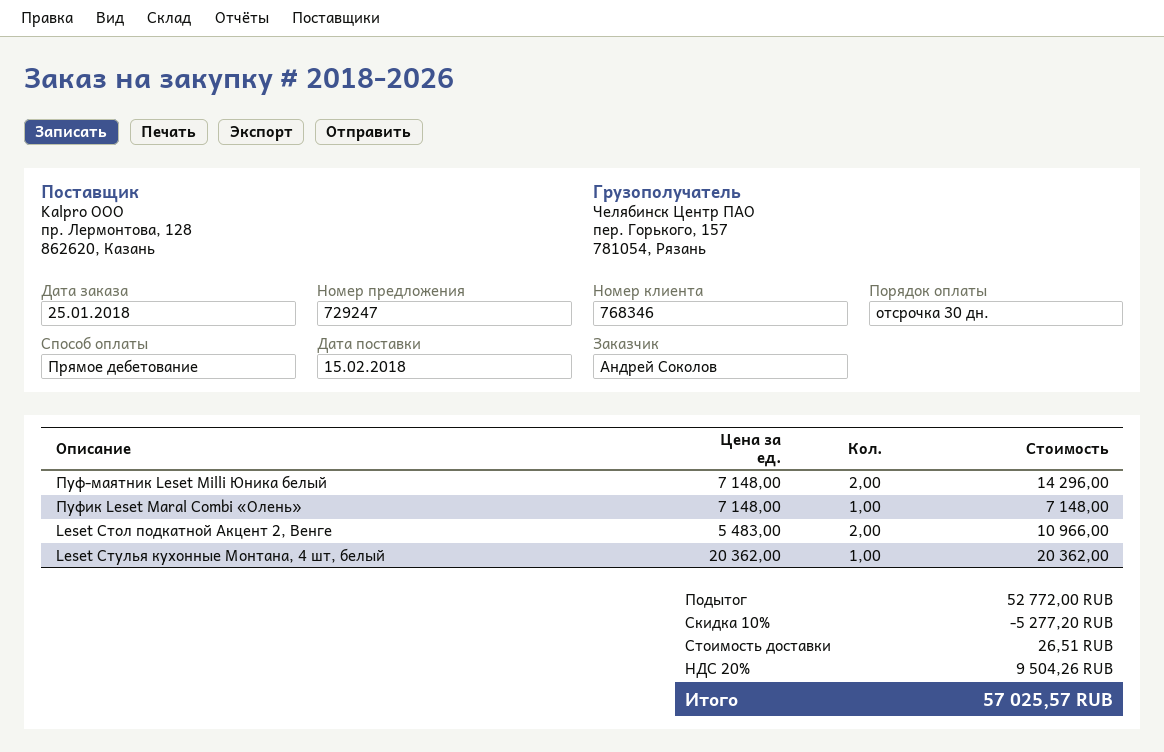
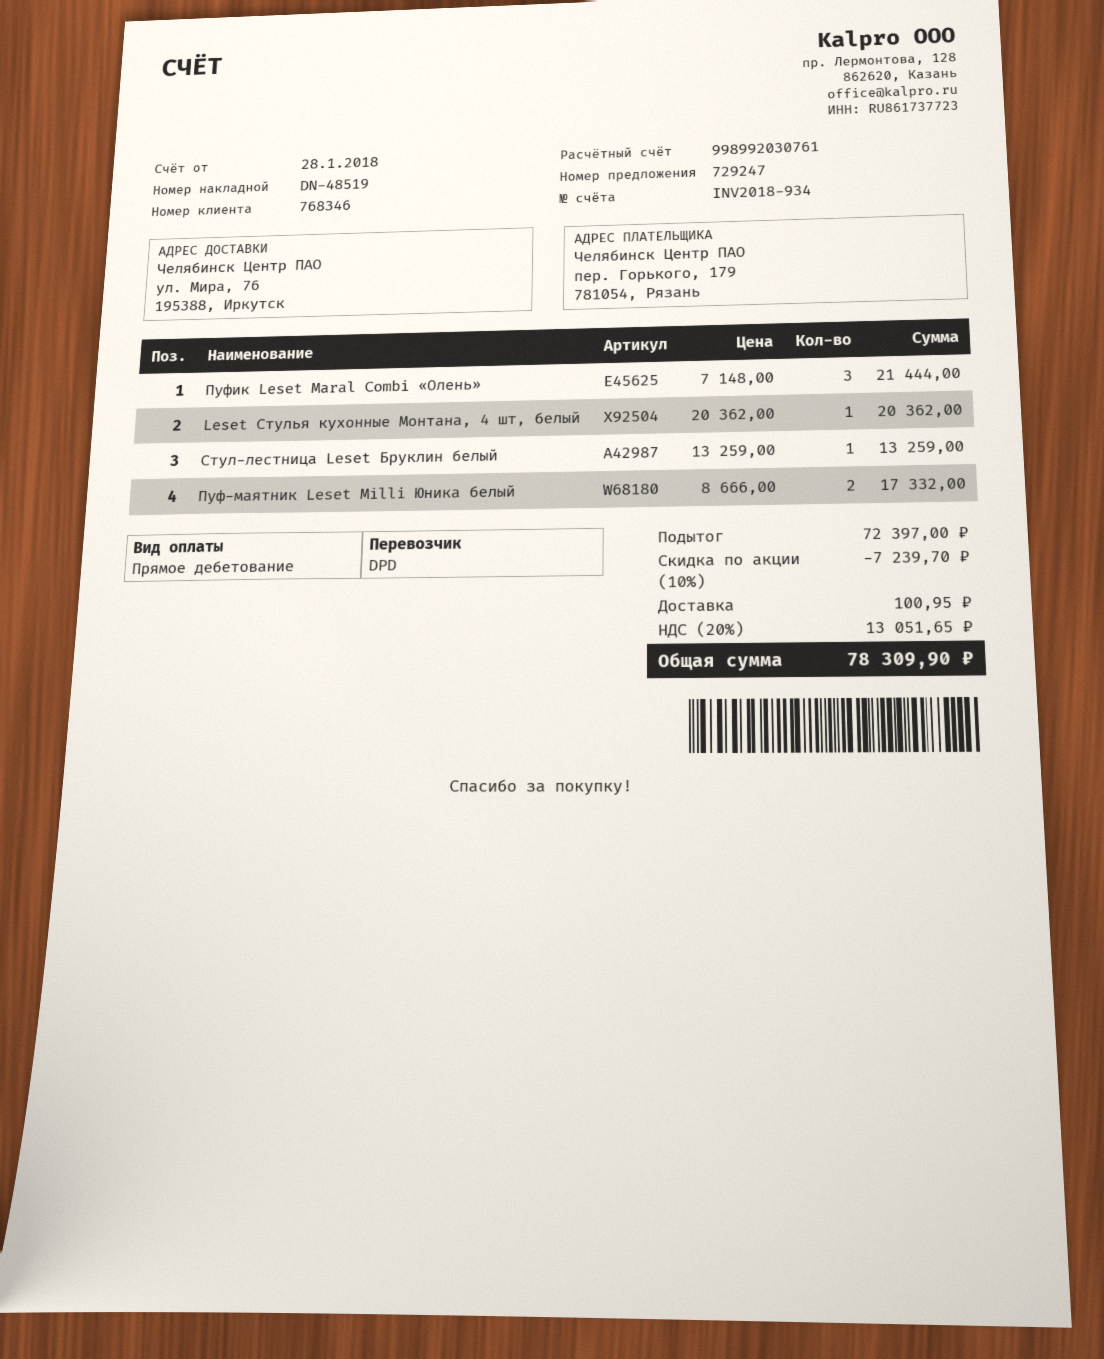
ship to: пер. Горького, 157, 781054, Рязань -> ул. Мира, 76, 195388, Иркутск
Пуф-маятник Leset Milli Юника белый: 2 x 7148.00 = 14296.00 -> 2 x 8666.00 = 17332.00
Пуфик Leset Maral Combi «Олень»: 1 x 7148.00 = 7148.00 -> 3 x 7148.00 = 21444.00
Leset Стол подкатной Акцент 2, Венге: 2 x 5483.00 = 10966.00 -> none
Стул-лестница Leset Бруклин белый: none -> 1 x 13259.00 = 13259.00
subtotal: 52772.00 -> 72397.00
discount: 10% = 5277.20 -> 10% = 7239.70
shipping: 26.51 -> 100.95
tax: 20% = 9504.26 -> 20% = 13051.65
total: 57025.57 -> 78309.90

